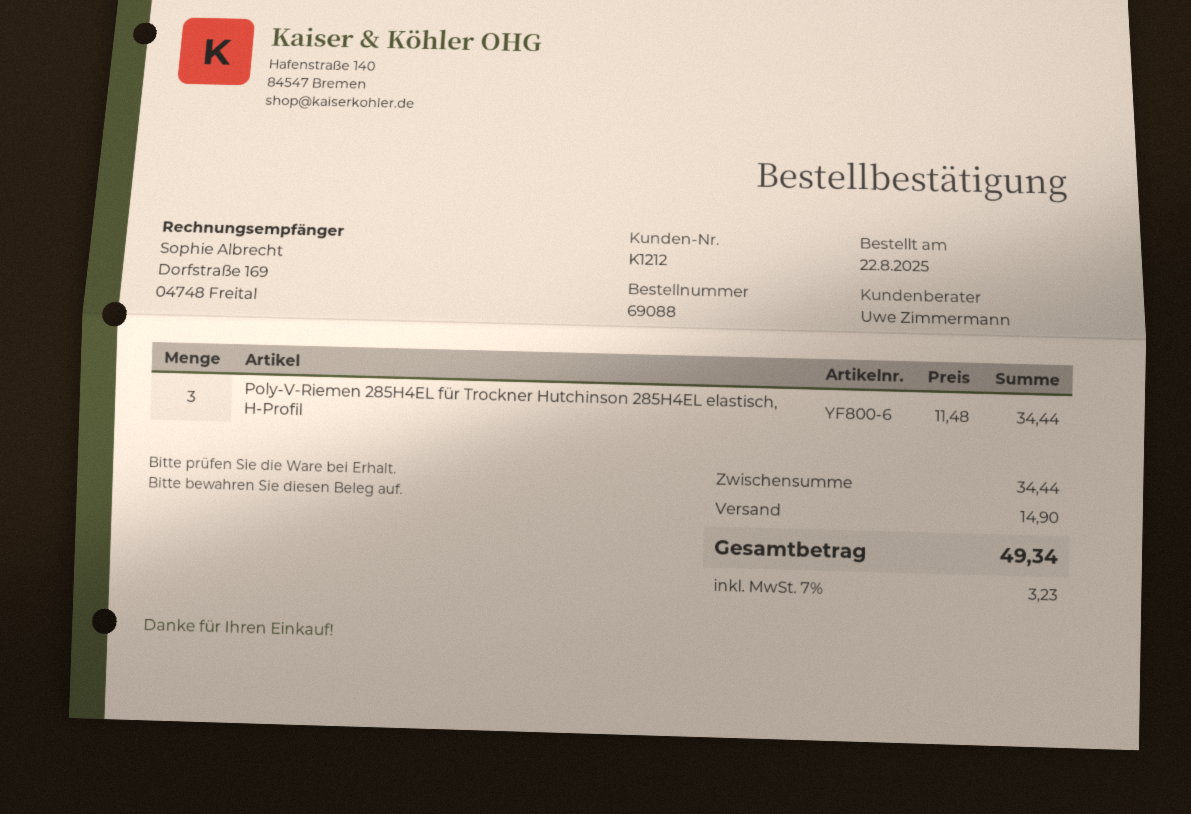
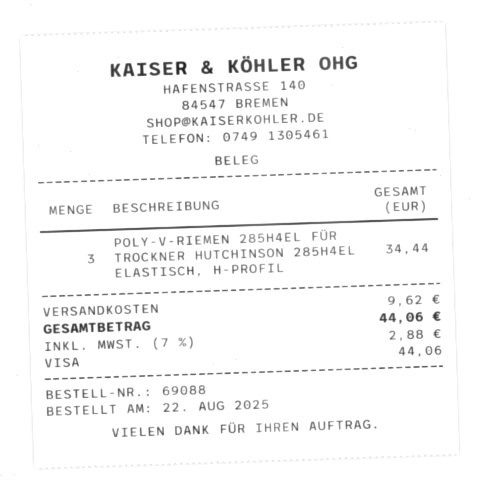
shipping: 14.90 -> 9.62
tax: 7% = 3.23 -> 7% = 2.88
total: 49.34 -> 44.06

